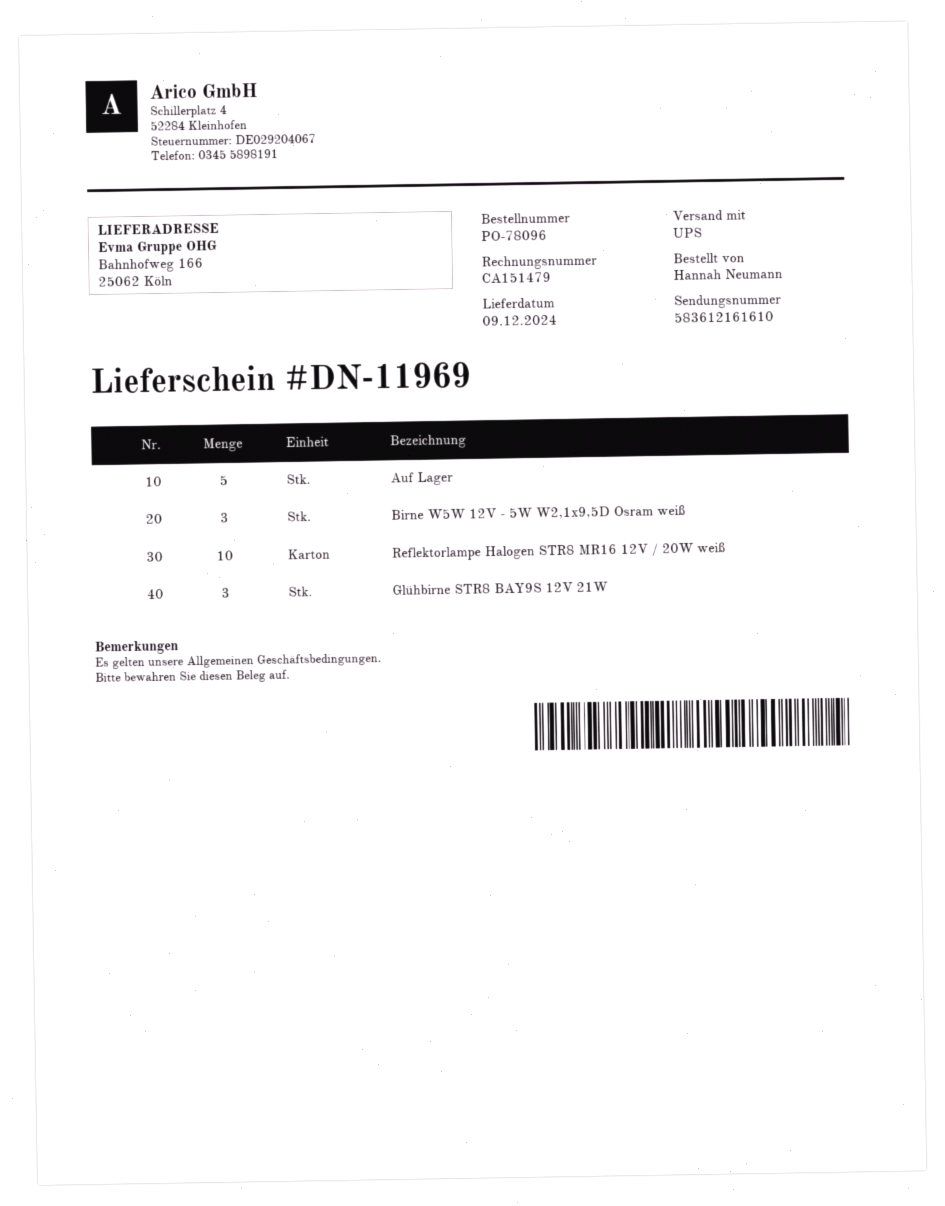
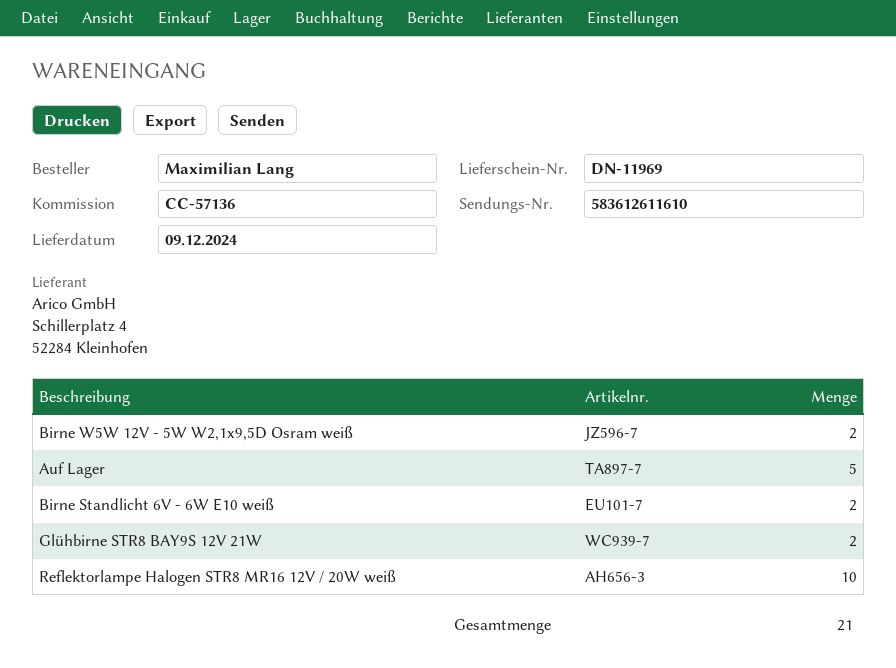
ordered by: Hannah Neumann -> Maximilian Lang
tracking number: 583612161610 -> 583612611610
Birne W5W 12V - 5W W2,1x9,5D Osram weiß: 3 -> 2
Glühbirne STR8 BAY9S 12V 21W: 3 -> 2
Birne Standlicht 6V - 6W E10 weiß: none -> 2

